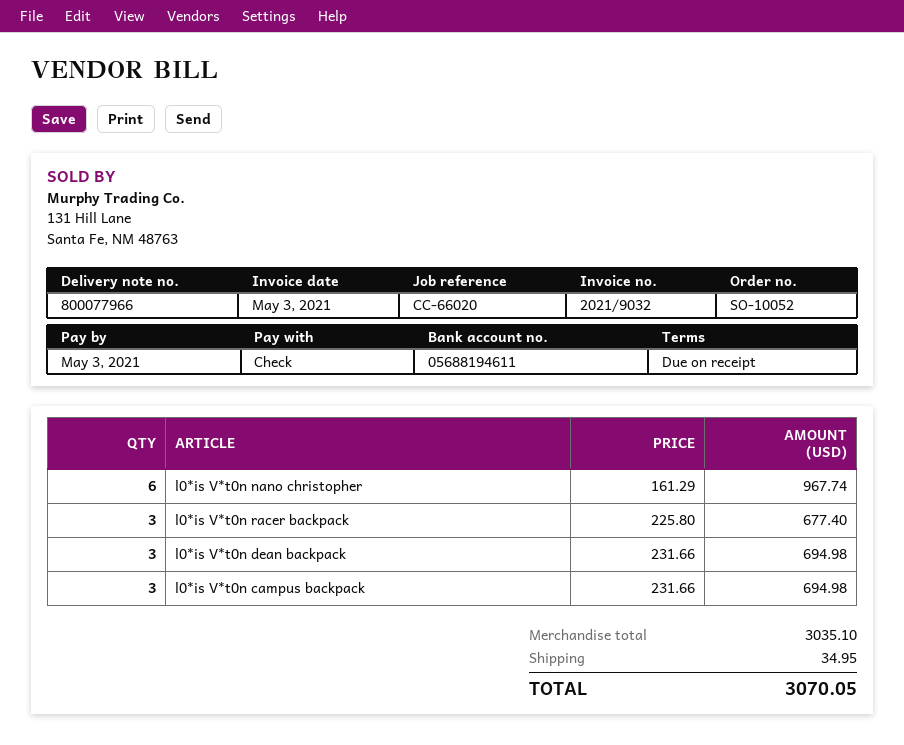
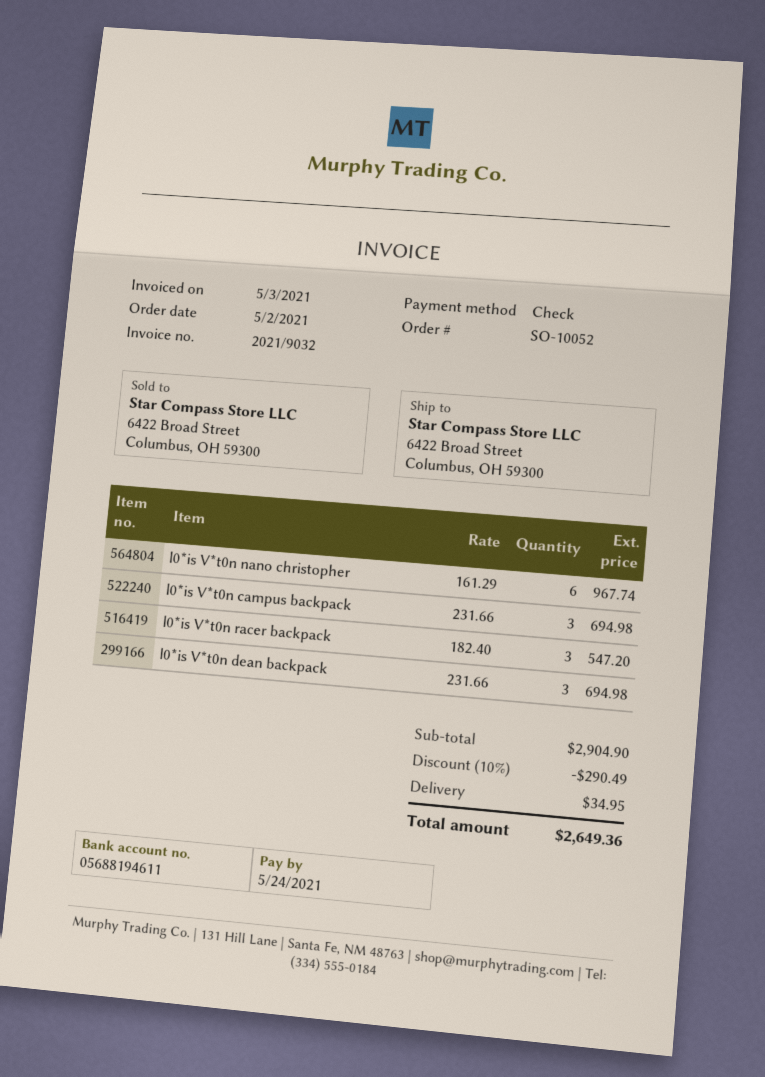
due date: 2021-05-03 -> 2021-05-24
l0*is V*t0n racer backpack: 3 x 225.80 = 677.40 -> 3 x 182.40 = 547.20
subtotal: 3035.10 -> 2904.90
discount: none -> 10% = 290.49
total: 3070.05 -> 2649.36

